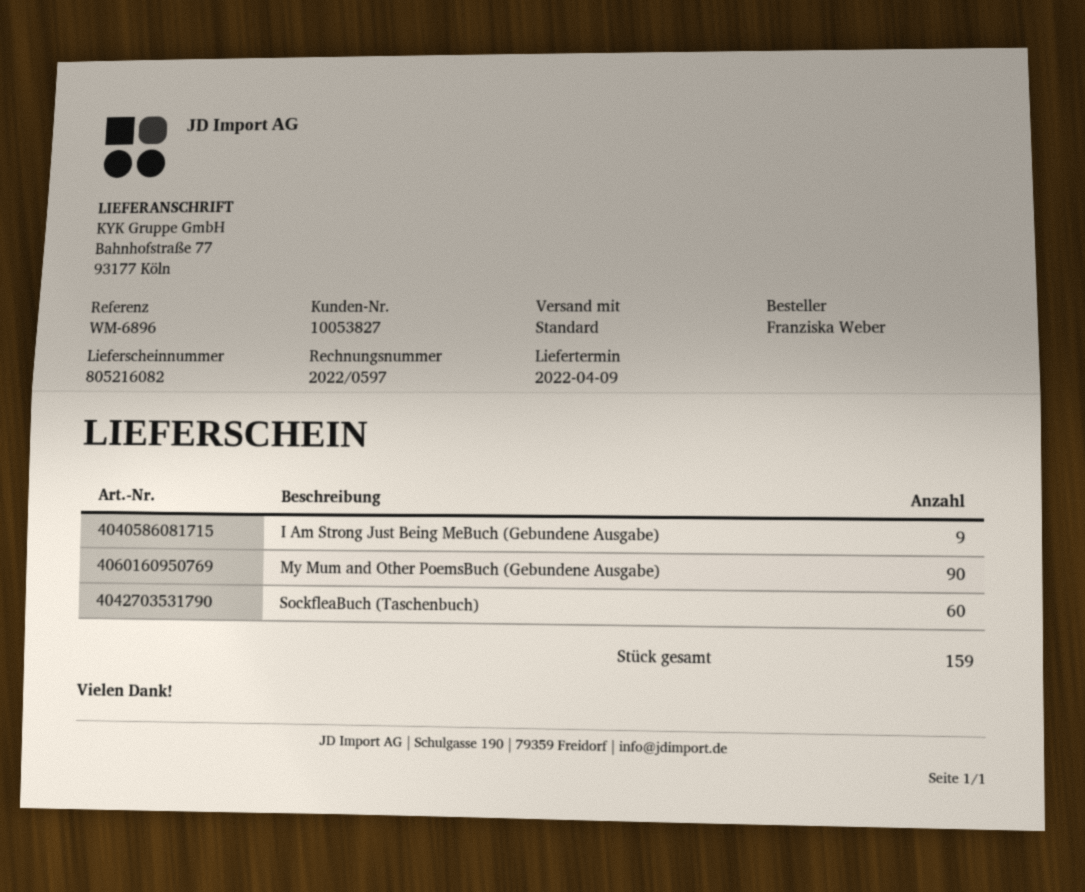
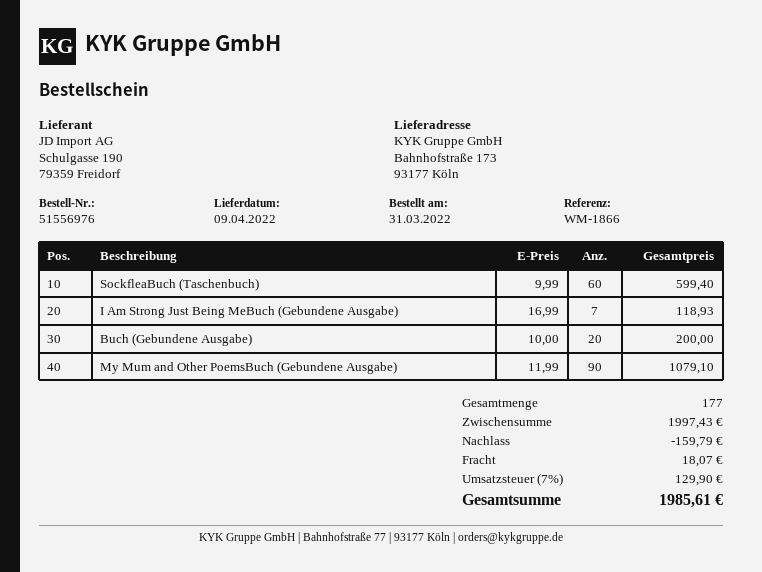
reference: WM-6896 -> WM-1866
ship to: Bahnhofstraße 77, 93177 Köln -> Bahnhofstraße 173, 93177 Köln
I Am Strong Just Being MeBuch (Gebundene Ausgabe): 9 -> 7
Buch (Gebundene Ausgabe): none -> 20
total quantity: 159 -> 177

